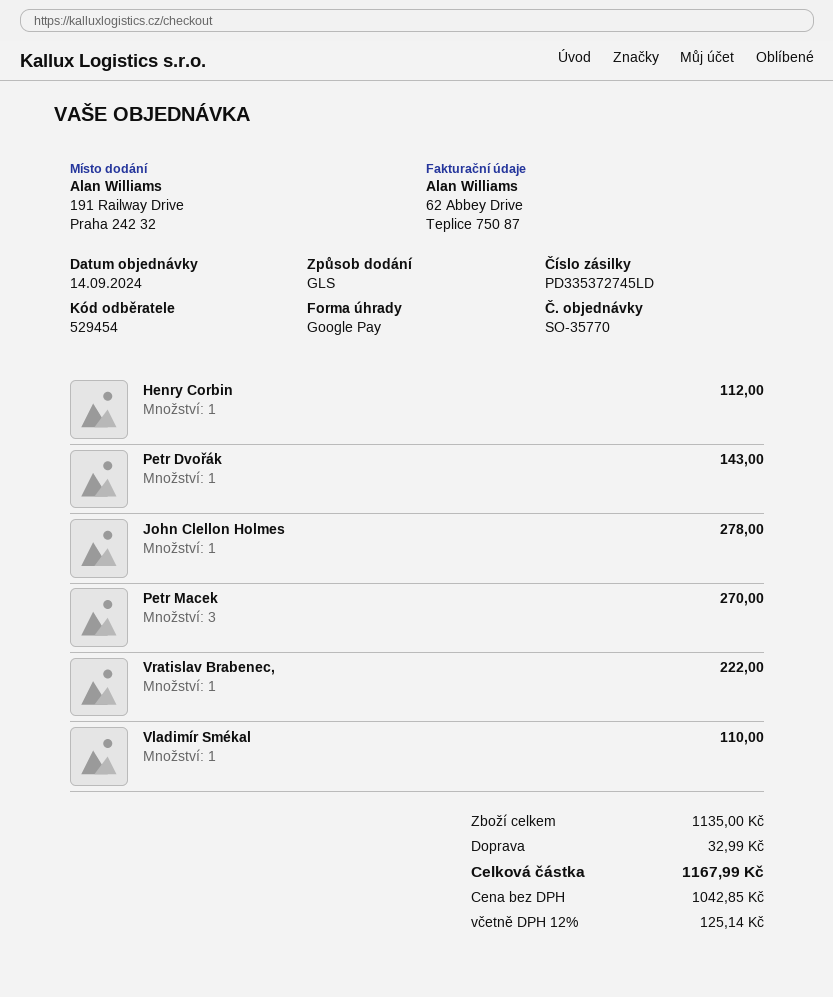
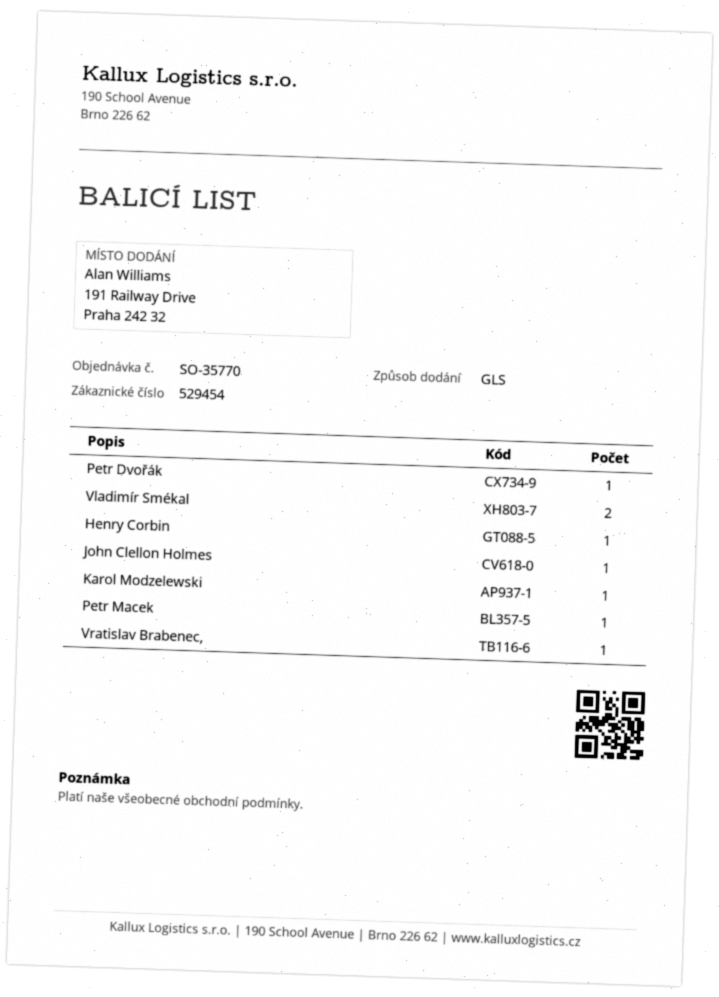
Petr Macek: 3 -> 1
Vladimír Smékal: 1 -> 2
Karol Modzelewski: none -> 1

